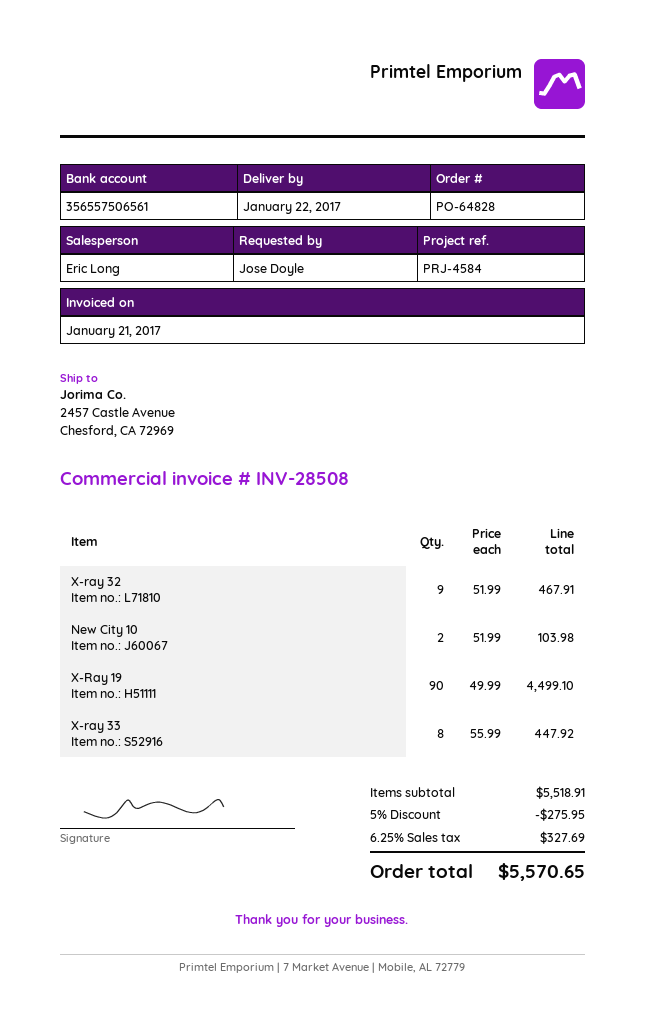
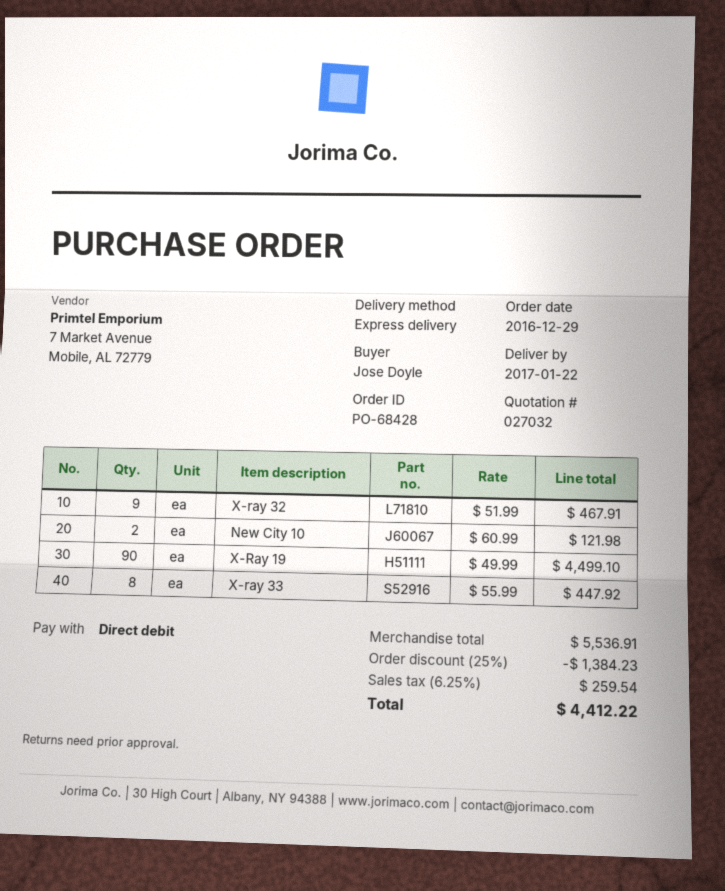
order number: PO-64828 -> PO-68428
New City 10: 2 x 51.99 = 103.98 -> 2 x 60.99 = 121.98
subtotal: 5518.91 -> 5536.91
discount: 5% = 275.95 -> 25% = 1384.23
tax: 6.25% = 327.69 -> 6.25% = 259.54
total: 5570.65 -> 4412.22

